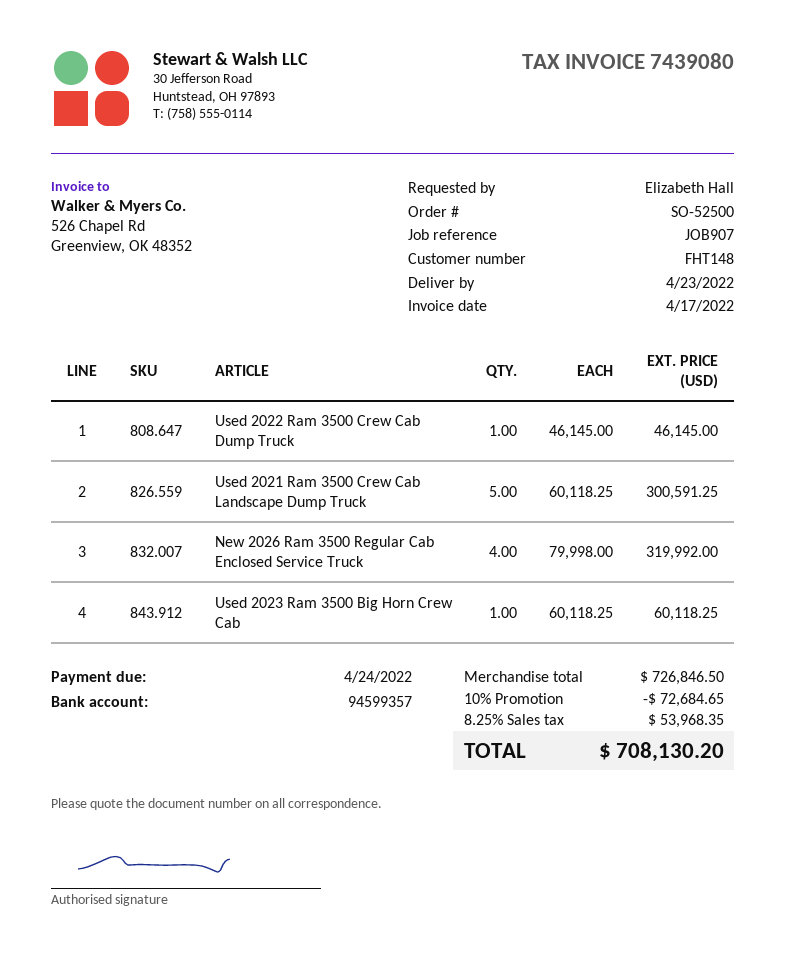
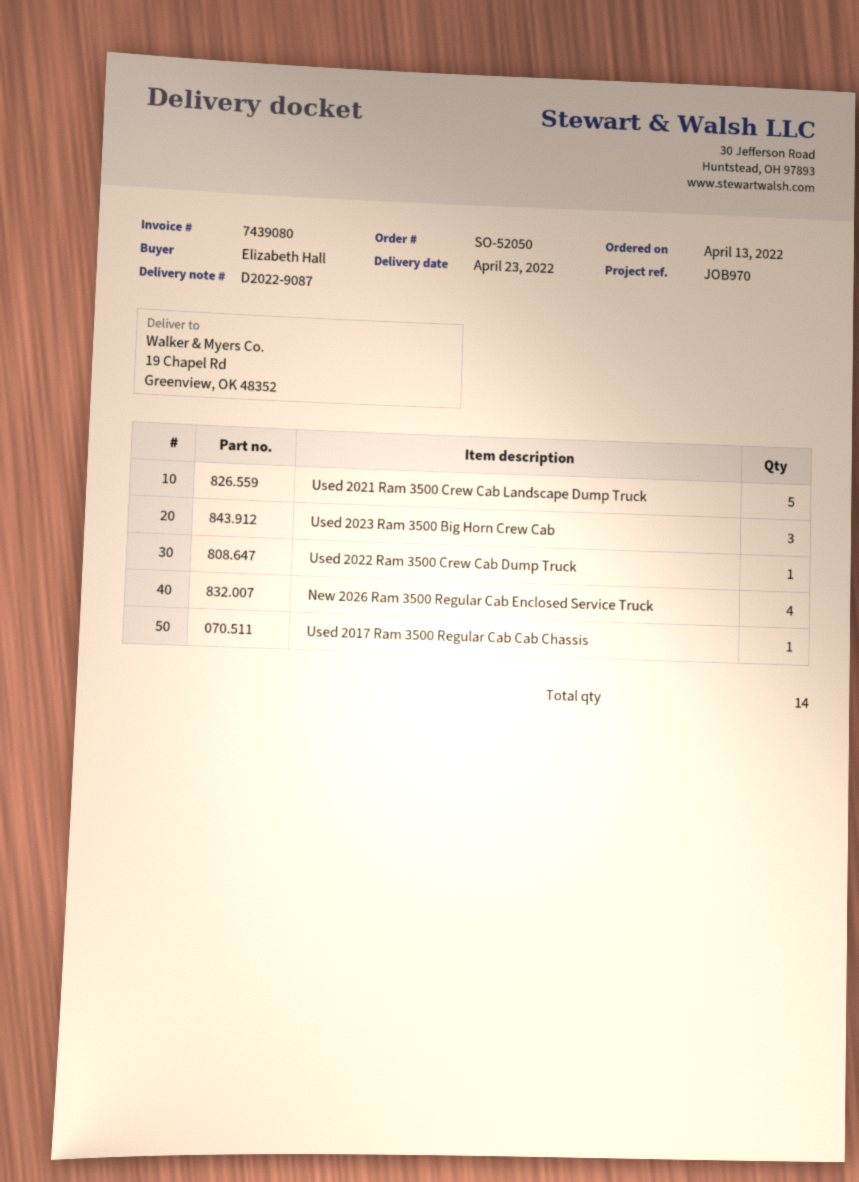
order number: SO-52500 -> SO-52050
reference: JOB907 -> JOB970
Used 2023 Ram 3500 Big Horn Crew Cab: 1 -> 3
Used 2017 Ram 3500 Regular Cab Cab Chassis: none -> 1

